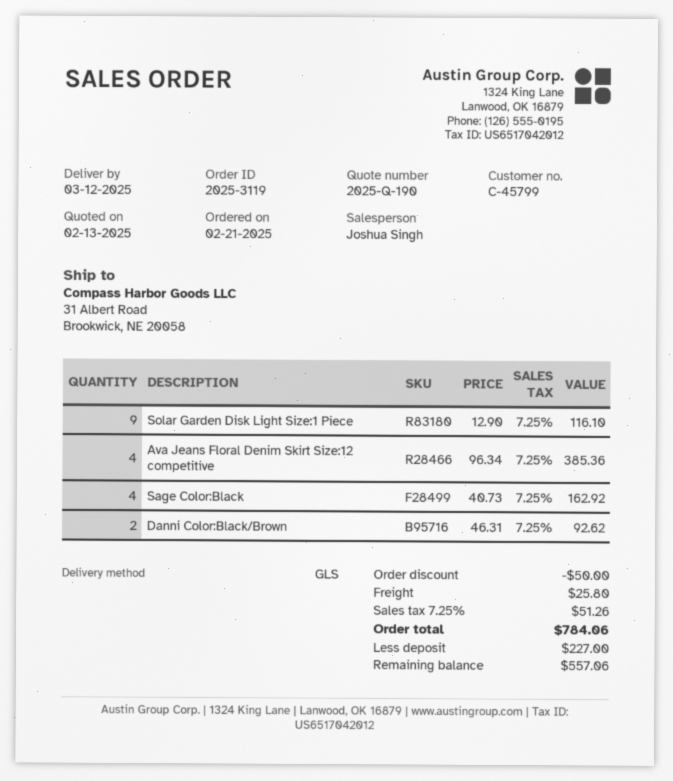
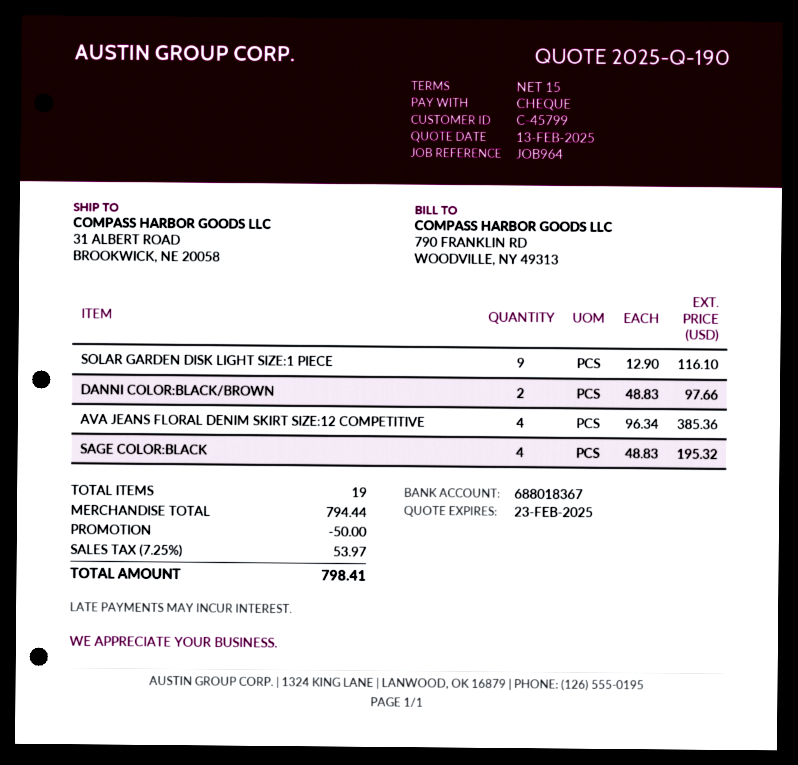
Sage Color:Black: 4 x 40.73 = 162.92 -> 4 x 48.83 = 195.32
Danni Color:Black/Brown: 2 x 46.31 = 92.62 -> 2 x 48.83 = 97.66
shipping: 25.80 -> none
tax: 7.25% = 51.26 -> 7.25% = 53.97
total: 784.06 -> 798.41

